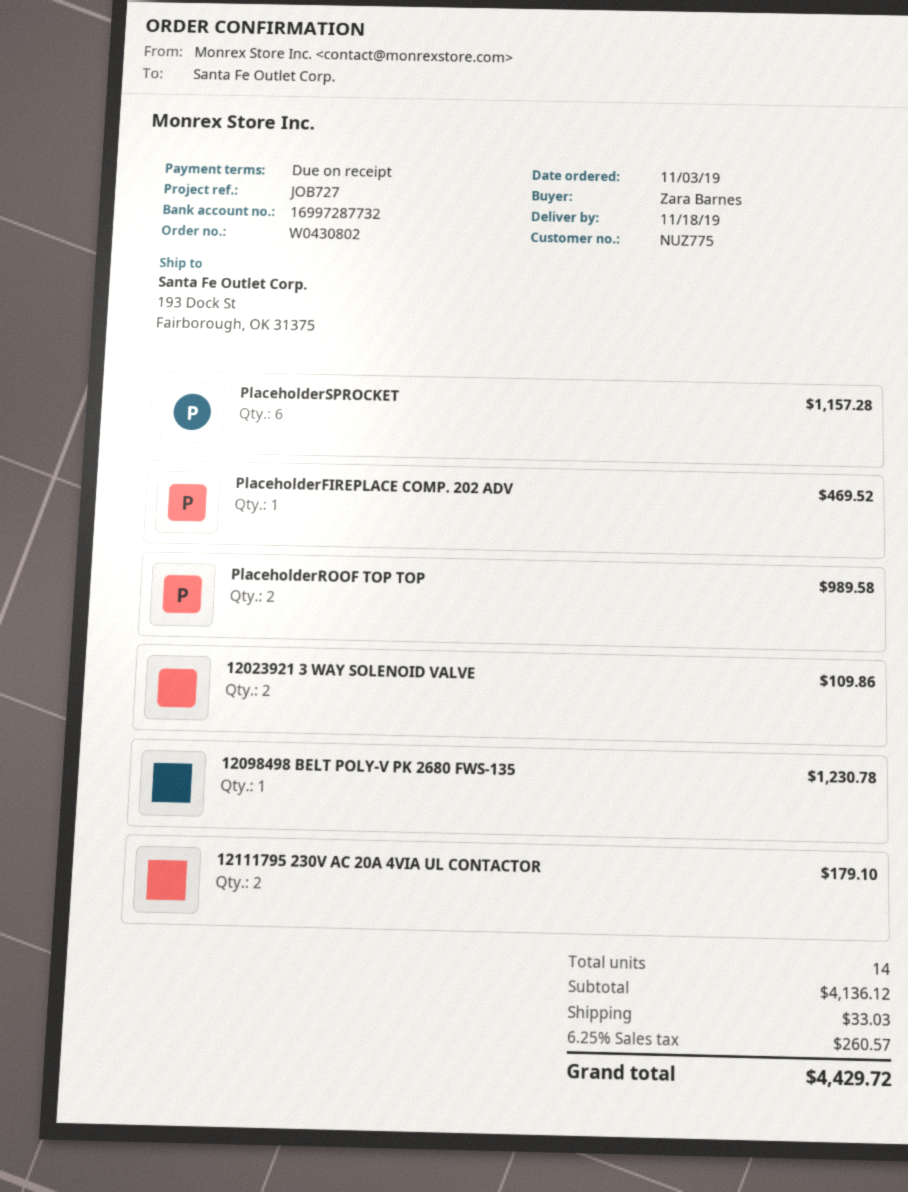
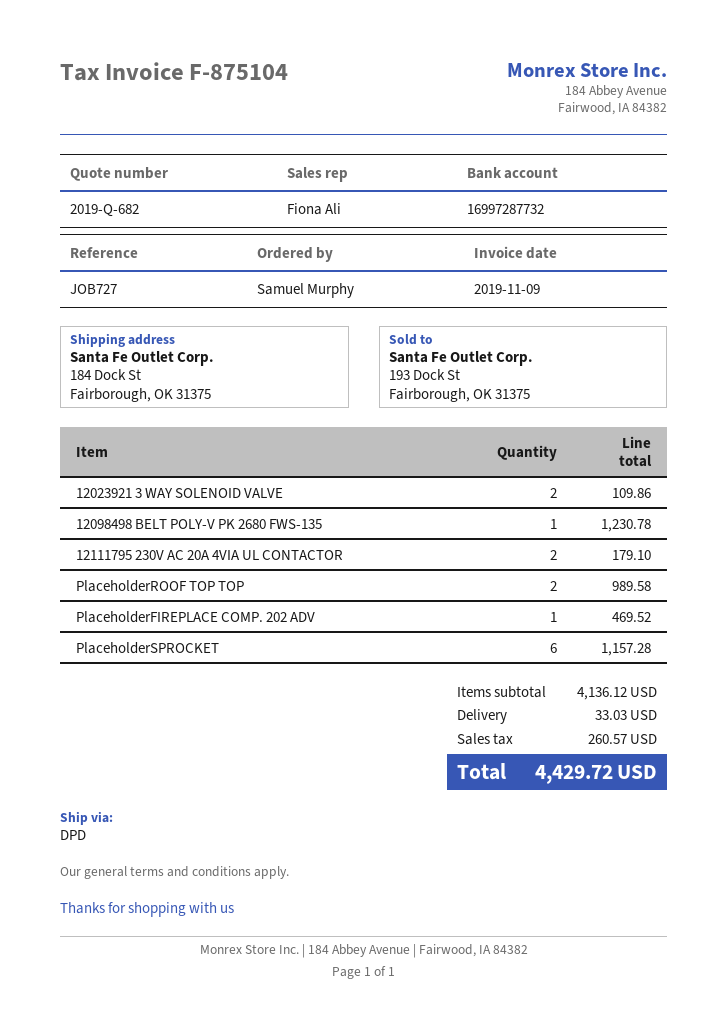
ordered by: Zara Barnes -> Samuel Murphy
ship to: 193 Dock St, Fairborough, OK 31375 -> 184 Dock St, Fairborough, OK 31375

